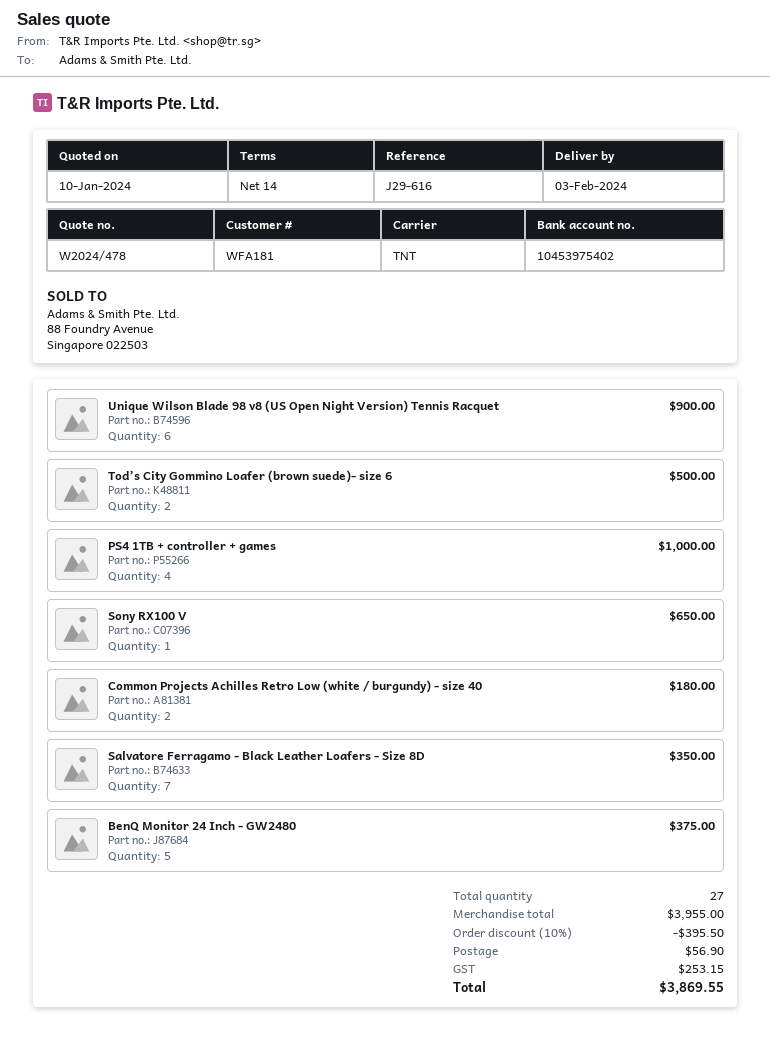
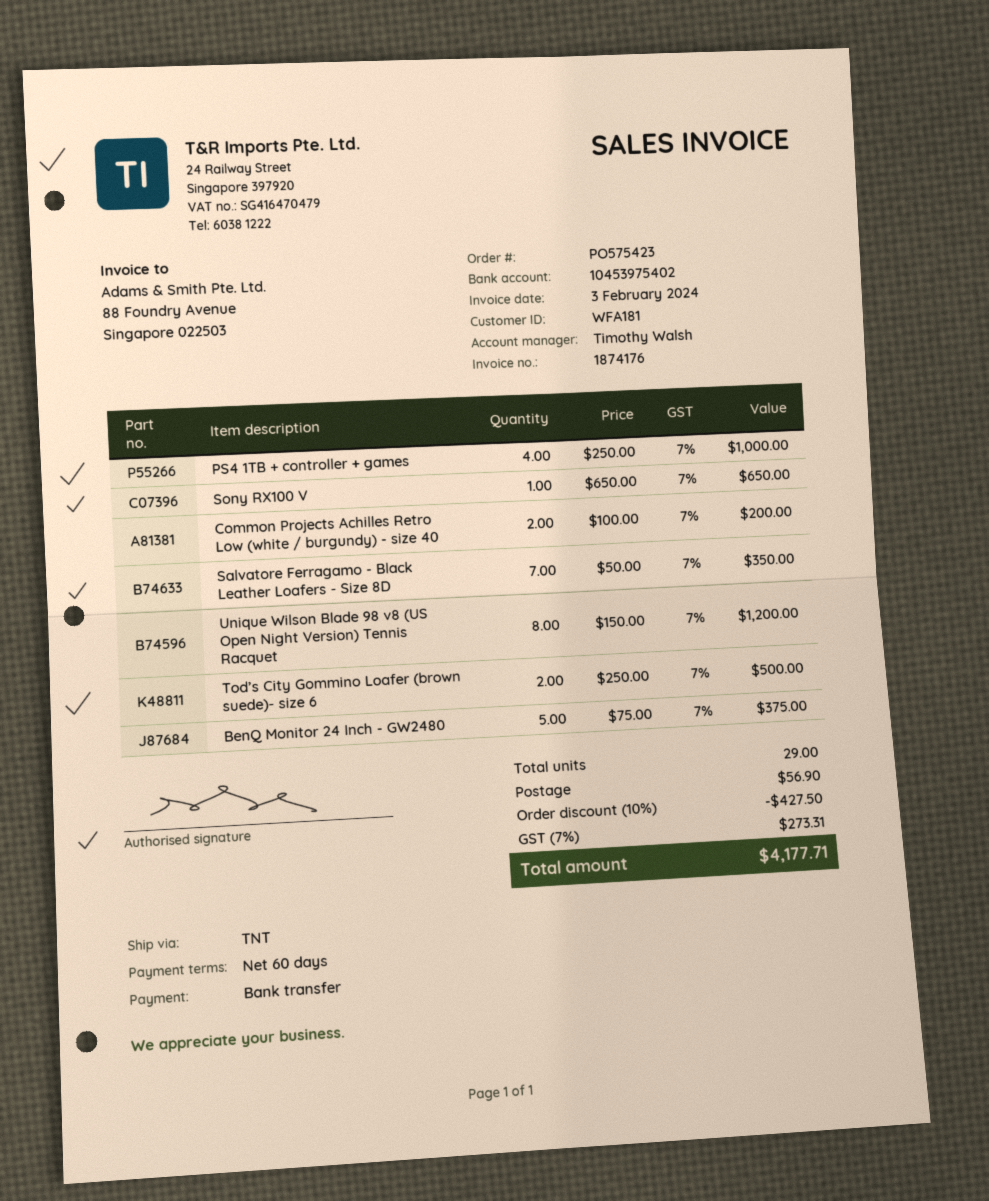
payment terms: 14 days -> 60 days
Unique Wilson Blade 98 v8 (US Open Night Version) Tennis Racquet: 6 for 900.00 -> 8 for 1200.00
Common Projects Achilles Retro Low (white / burgundy) - size 40: 2 for 180.00 -> 2 for 200.00
total quantity: 27 -> 29
discount: 10% = 395.50 -> 10% = 427.50
tax: 253.15 -> 273.31
total: 3869.55 -> 4177.71

